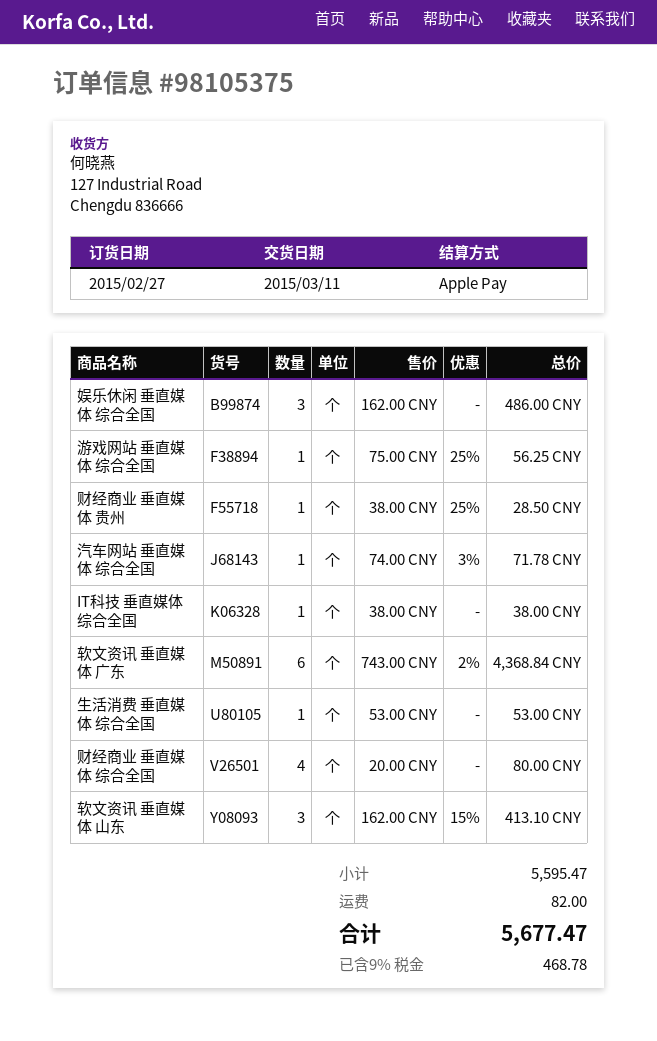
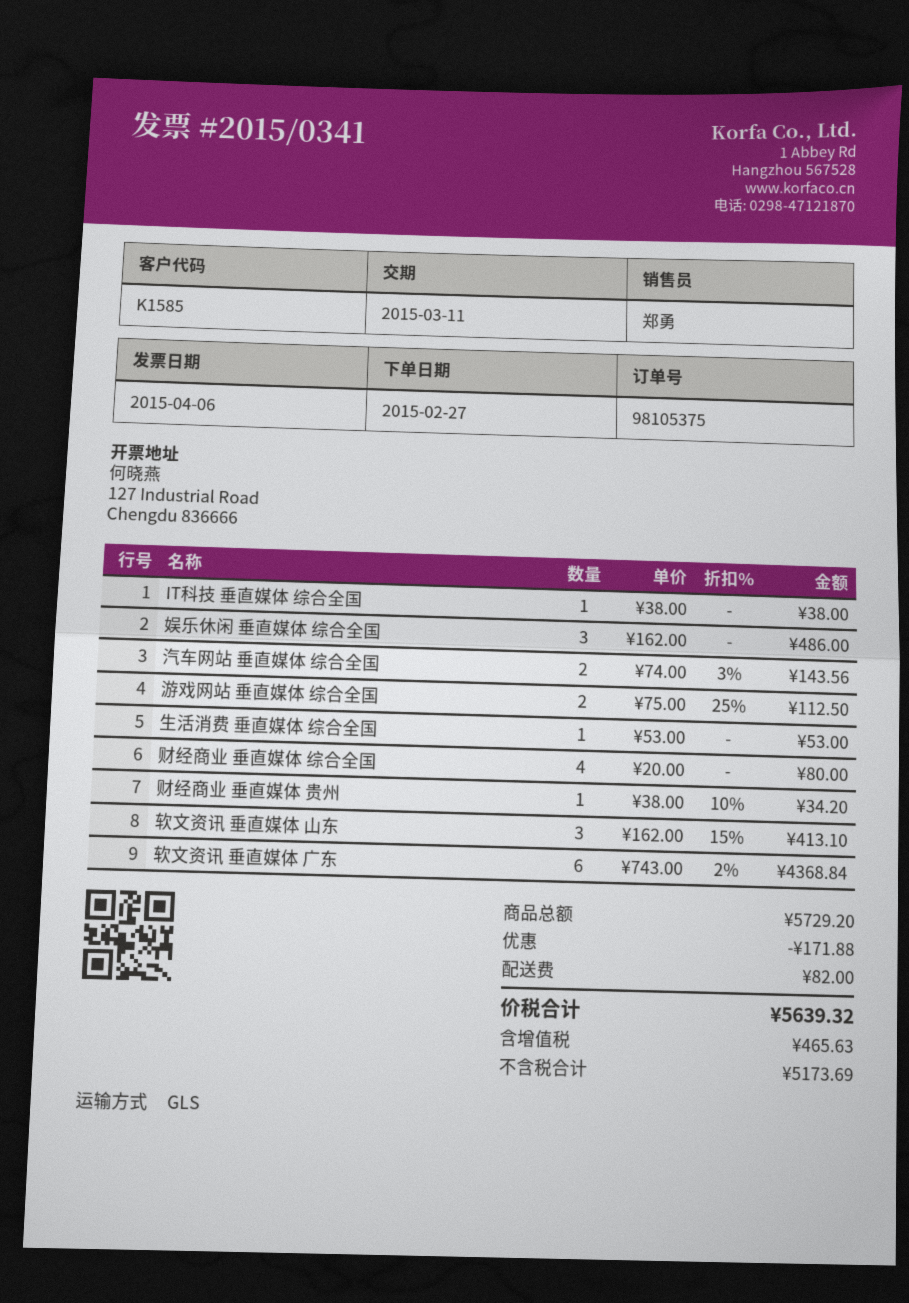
游戏网站 垂直媒体 综合全国: 1 x 75.00 - 25% = 56.25 -> 2 x 75.00 - 25% = 112.50
财经商业 垂直媒体 贵州: 1 x 38.00 - 25% = 28.50 -> 1 x 38.00 - 10% = 34.20
汽车网站 垂直媒体 综合全国: 1 x 74.00 - 3% = 71.78 -> 2 x 74.00 - 3% = 143.56
subtotal: 5595.47 -> 5729.20
discount: none -> 171.88
tax: 468.78 -> 465.63
total: 5677.47 -> 5639.32

